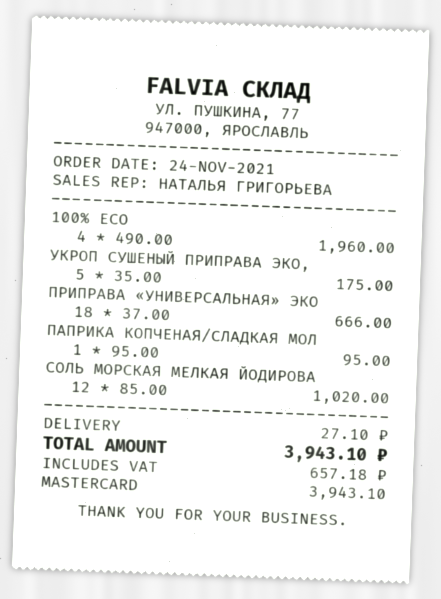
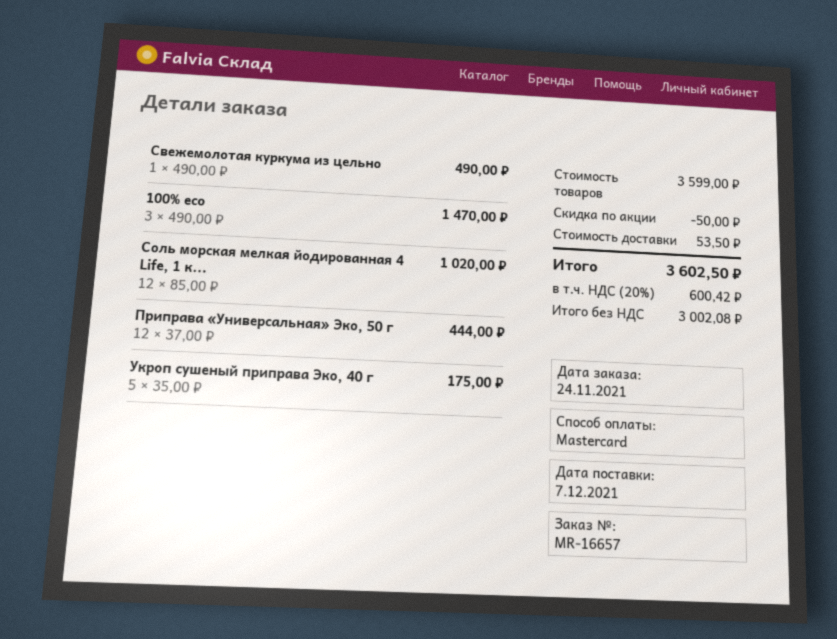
100% ECO: 4 x 490.00 = 1960.00 -> 3 x 490.00 = 1470.00
ПРИПРАВА «УНИВЕРСАЛЬНАЯ» ЭКО: 18 x 37.00 = 666.00 -> 12 x 37.00 = 444.00
ПАПРИКА КОПЧЕНАЯ/СЛАДКАЯ МОЛ: 1 x 95.00 = 95.00 -> none
Свежемолотая куркума из цельно: none -> 1 x 490.00 = 490.00
discount: none -> 50.00
shipping: 27.10 -> 53.50
tax: 657.18 -> 600.42
total: 3943.10 -> 3602.50

